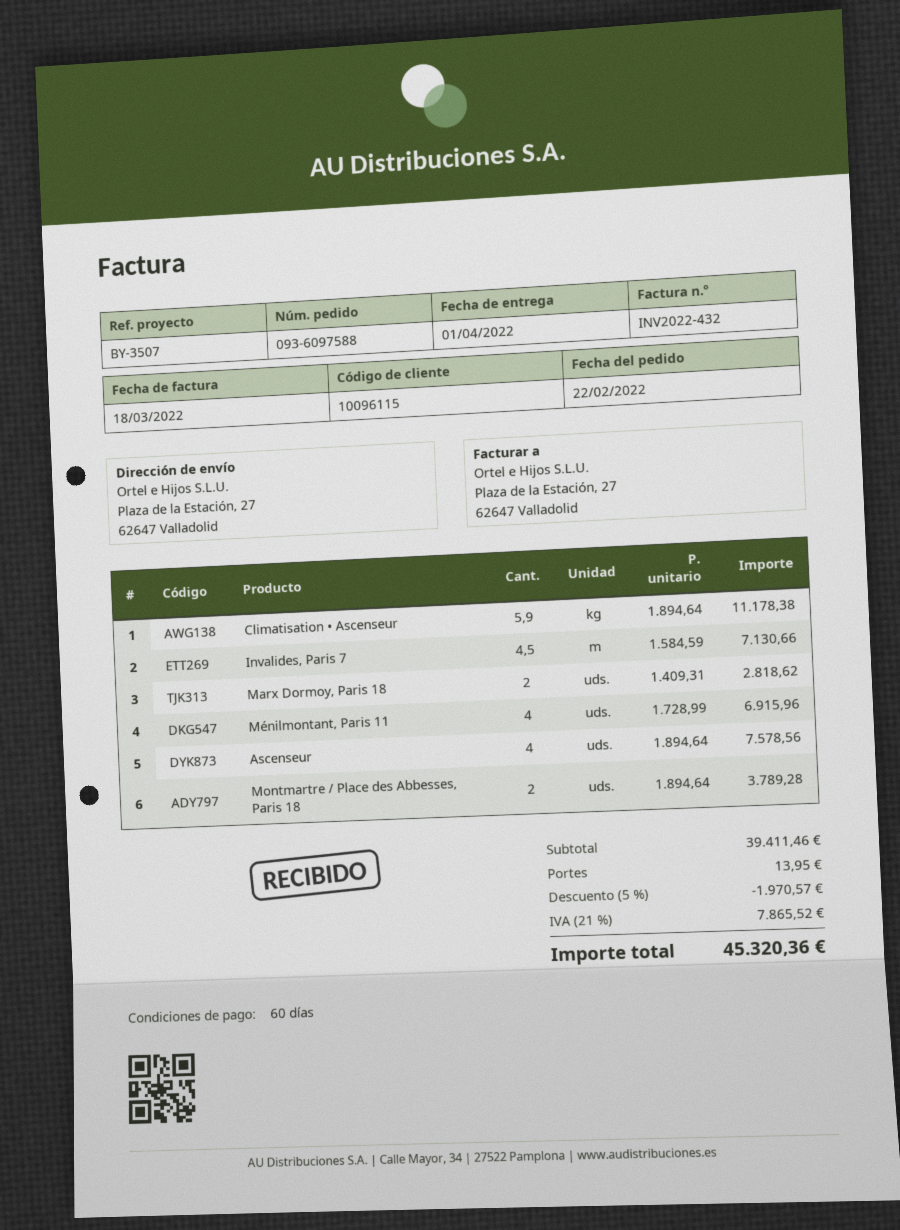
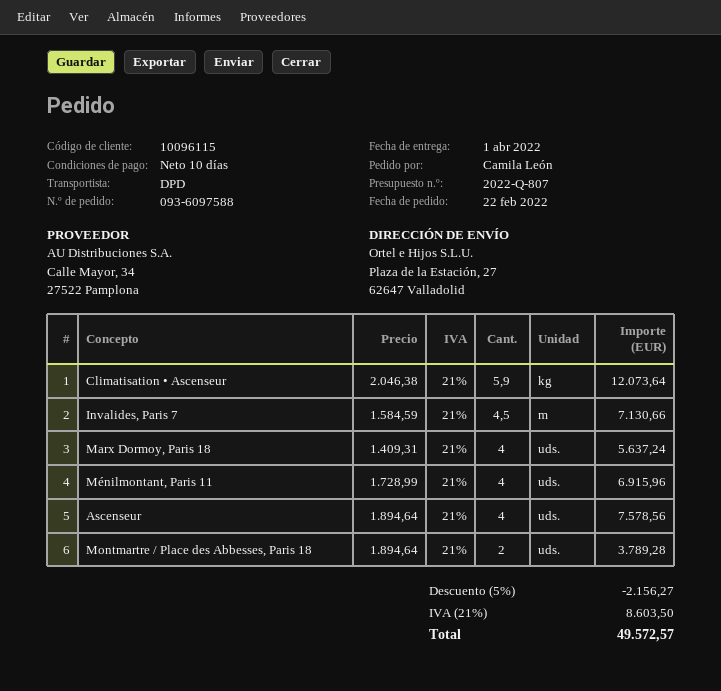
payment terms: 60 days -> 10 days
Climatisation • Ascenseur: 5.9 x 1894.64 = 11178.38 -> 5.9 x 2046.38 = 12073.64
Marx Dormoy, Paris 18: 2 x 1409.31 = 2818.62 -> 4 x 1409.31 = 5637.24
discount: 5% = 1970.57 -> 5% = 2156.27
shipping: 13.95 -> none
tax: 21% = 7865.52 -> 21% = 8603.50
total: 45320.36 -> 49572.57

